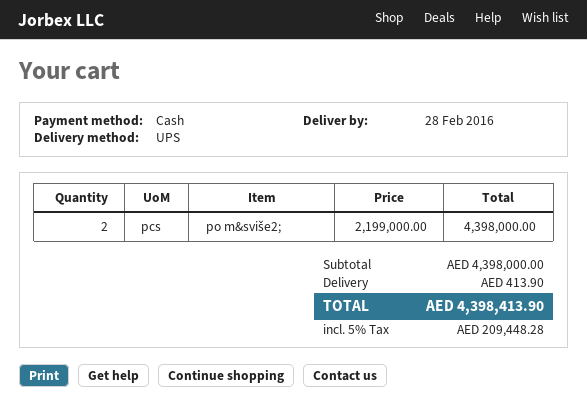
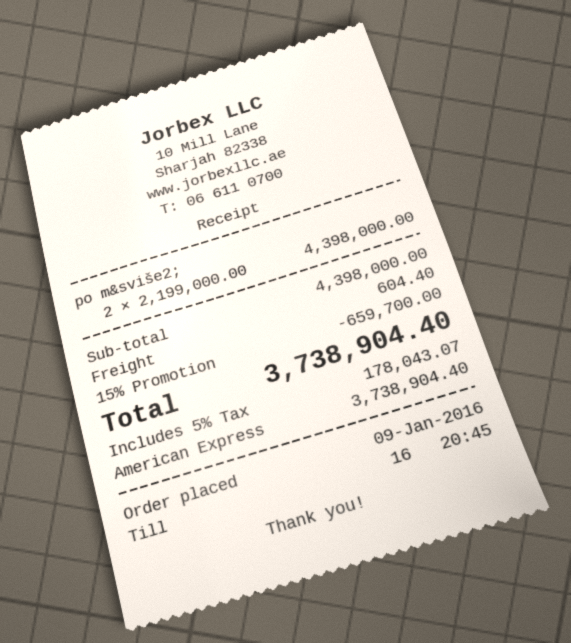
payment method: cash -> American Express
discount: none -> 15% = 659700.00
shipping: 413.90 -> 604.40
tax: 5% = 209448.28 -> 5% = 178043.07
total: 4398413.90 -> 3738904.40

